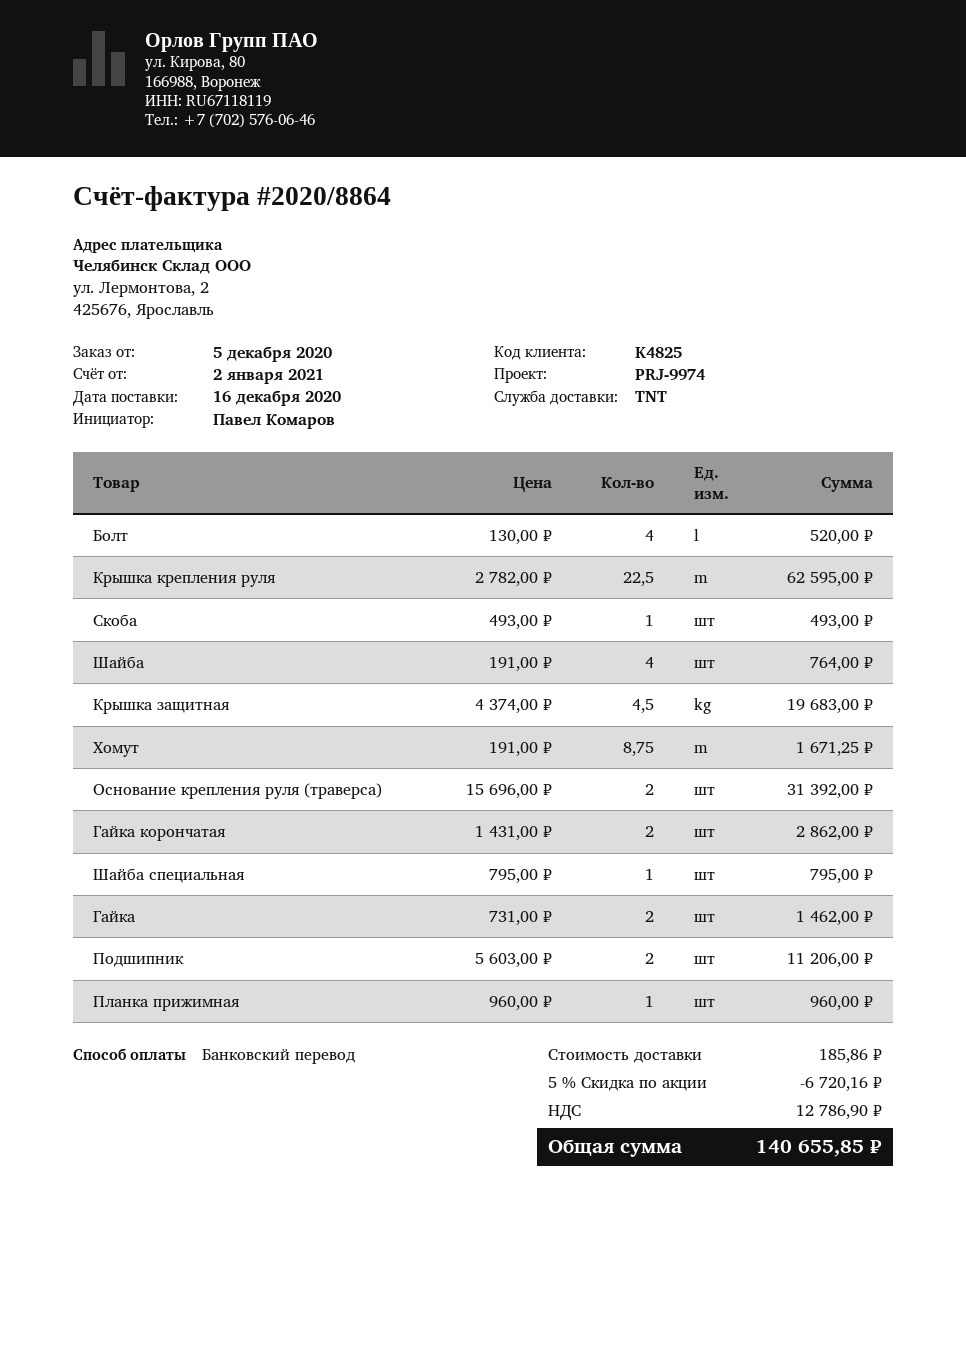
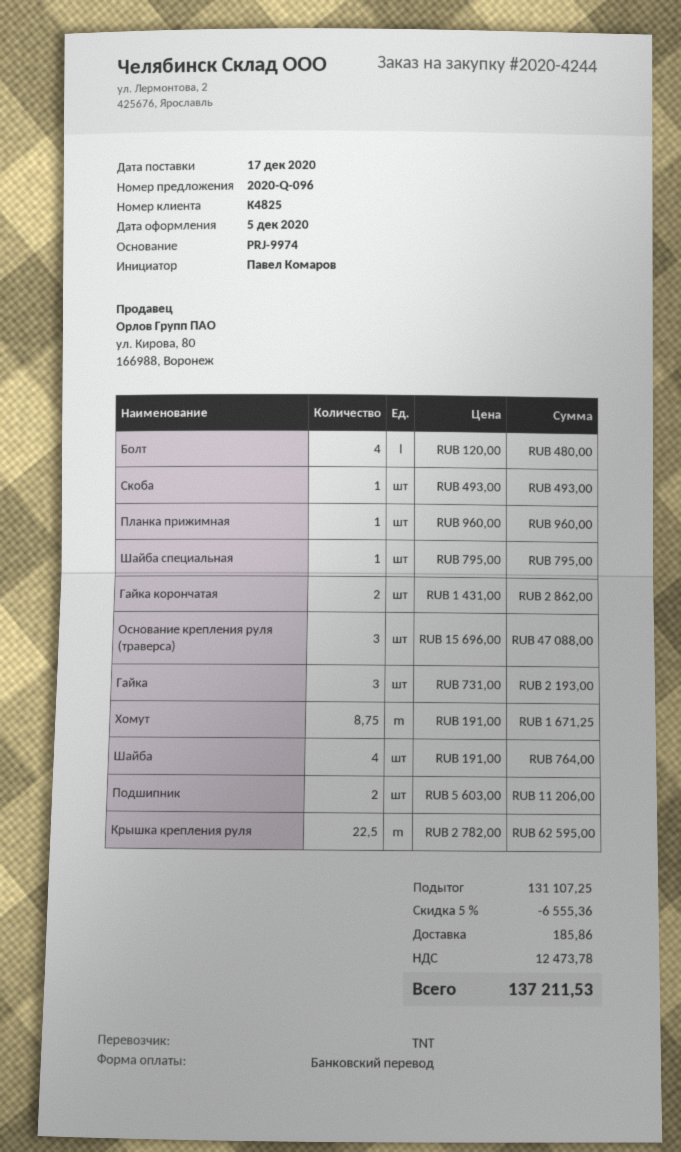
delivery date: 2020-12-16 -> 2020-12-17
Болт: 4 x 130.00 = 520.00 -> 4 x 120.00 = 480.00
Крышка защитная: 4.5 x 4374.00 = 19683.00 -> none
Основание крепления руля (траверса): 2 x 15696.00 = 31392.00 -> 3 x 15696.00 = 47088.00
Гайка: 2 x 731.00 = 1462.00 -> 3 x 731.00 = 2193.00
discount: 5% = 6720.16 -> 5% = 6555.36
tax: 12786.90 -> 12473.78
total: 140655.85 -> 137211.53

